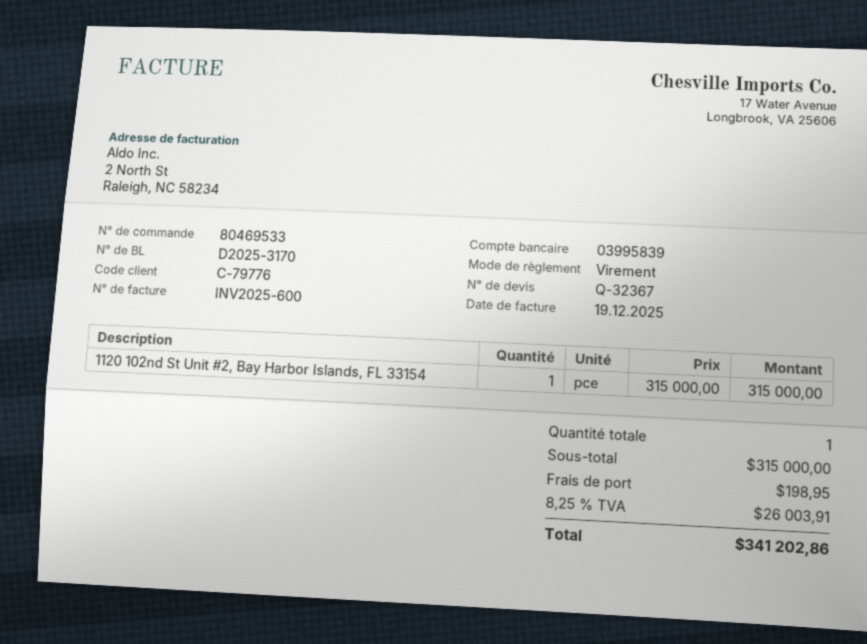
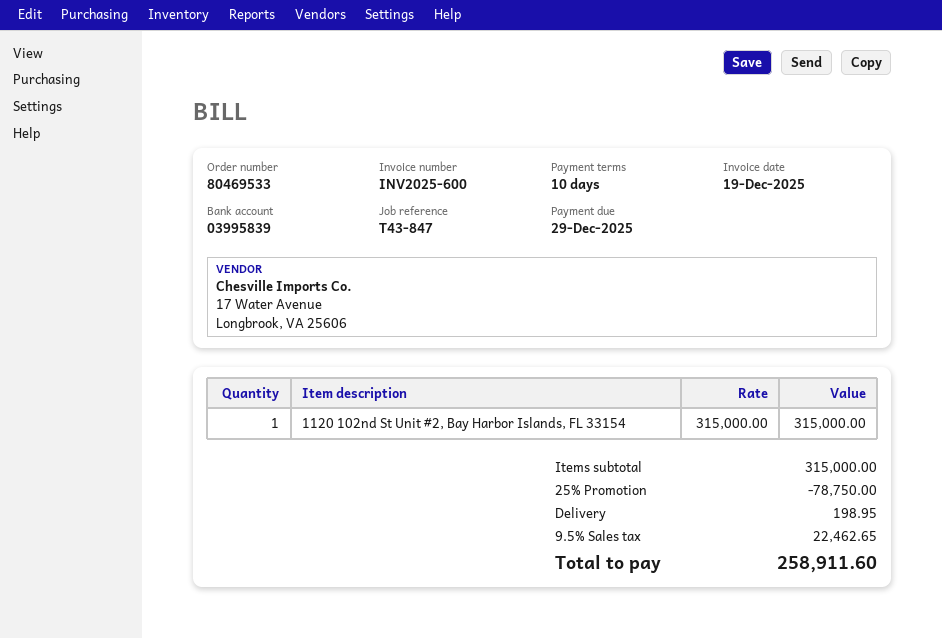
discount: none -> 25% = 78750.00
tax: 8.25% = 26003.91 -> 9.5% = 22462.65
total: 341202.86 -> 258911.60

